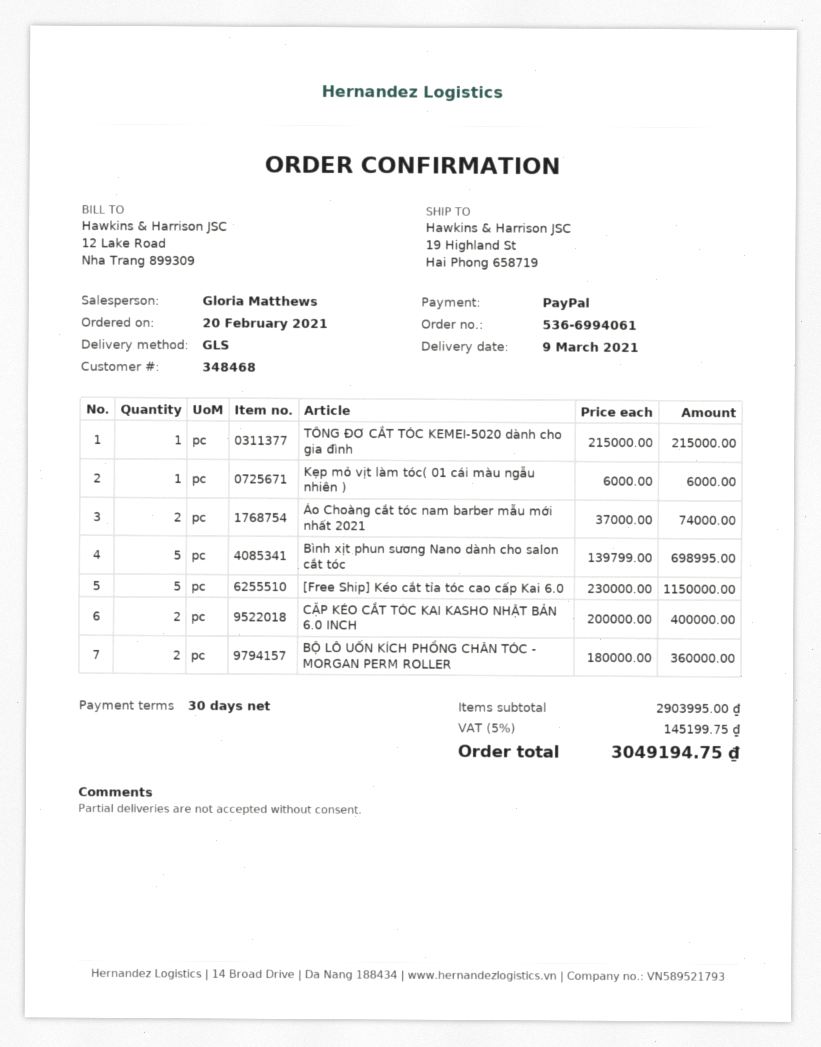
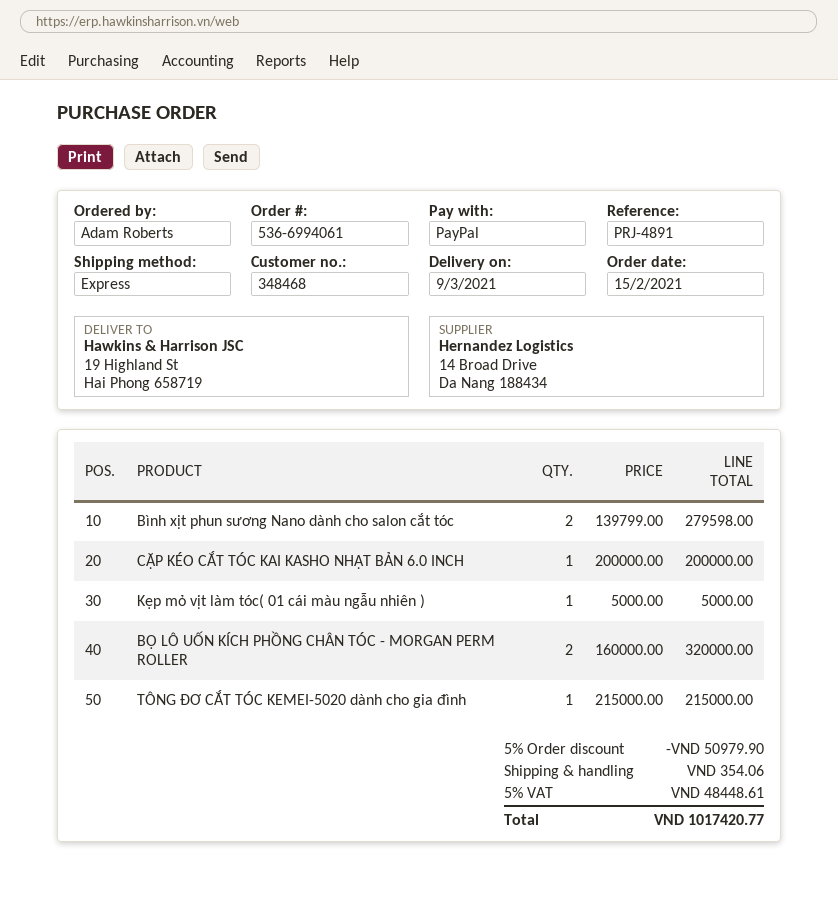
order date: 2021-02-20 -> 2021-02-15
shipping method: GLS -> express
Kẹp mỏ vịt làm tóc( 01 cái màu ngẫu nhiên ): 1 x 6000.00 = 6000.00 -> 1 x 5000.00 = 5000.00
Áo Choàng cắt tóc nam barber mẫu mới nhất 2021: 2 x 37000.00 = 74000.00 -> none
Bình xịt phun sương Nano dành cho salon cắt tóc: 5 x 139799.00 = 698995.00 -> 2 x 139799.00 = 279598.00
[Free Ship] Kéo cắt tỉa tóc cao cấp Kai 6.0: 5 x 230000.00 = 1150000.00 -> none
CẶP KÉO CẮT TÓC KAI KASHO NHẬT BẢN 6.0 INCH: 2 x 200000.00 = 400000.00 -> 1 x 200000.00 = 200000.00
BỘ LÔ UỐN KÍCH PHỒNG CHÂN TÓC - MORGAN PERM ROLLER: 2 x 180000.00 = 360000.00 -> 2 x 160000.00 = 320000.00
discount: none -> 5% = 50979.90
shipping: none -> 354.06
tax: 5% = 145199.75 -> 5% = 48448.61
total: 3049194.75 -> 1017420.77

